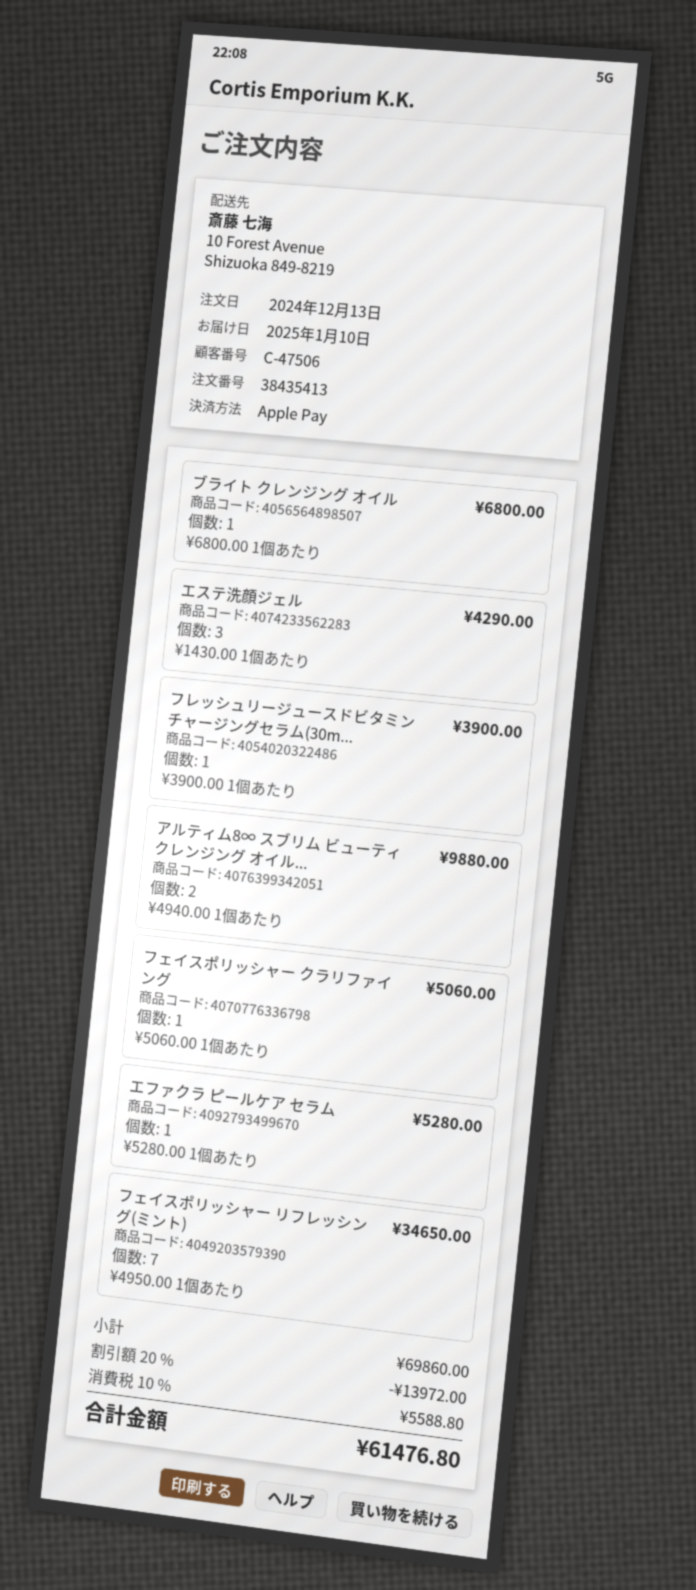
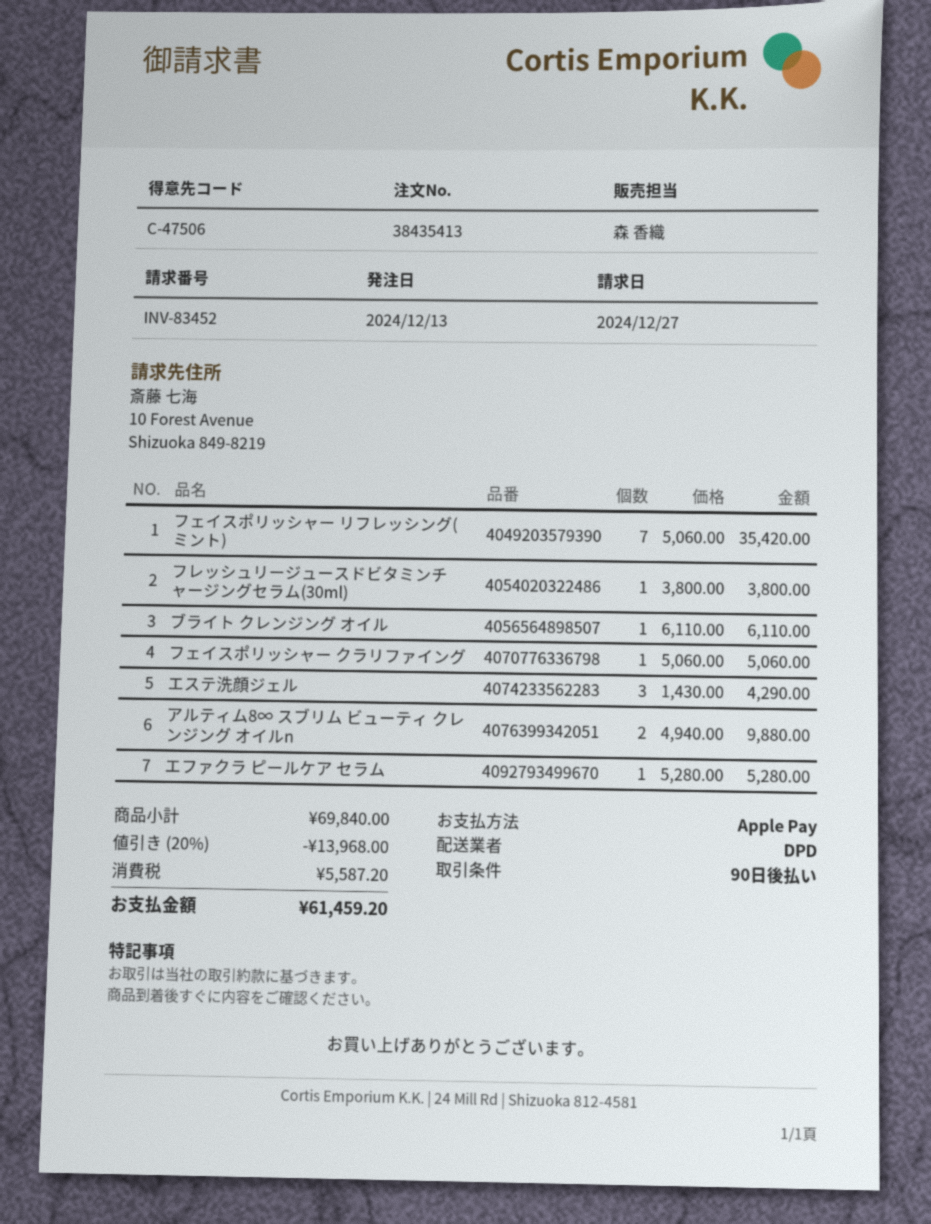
ブライト クレンジング オイル: 1 x 6800.00 = 6800.00 -> 1 x 6110.00 = 6110.00
フレッシュリージュースドビタミンチャージングセラム(30m...: 1 x 3900.00 = 3900.00 -> 1 x 3800.00 = 3800.00
フェイスポリッシャー リフレッシング(ミント): 7 x 4950.00 = 34650.00 -> 7 x 5060.00 = 35420.00
subtotal: 69860.00 -> 69840.00
discount: 20% = 13972.00 -> 20% = 13968.00
tax: 5588.80 -> 5587.20
total: 61476.80 -> 61459.20

